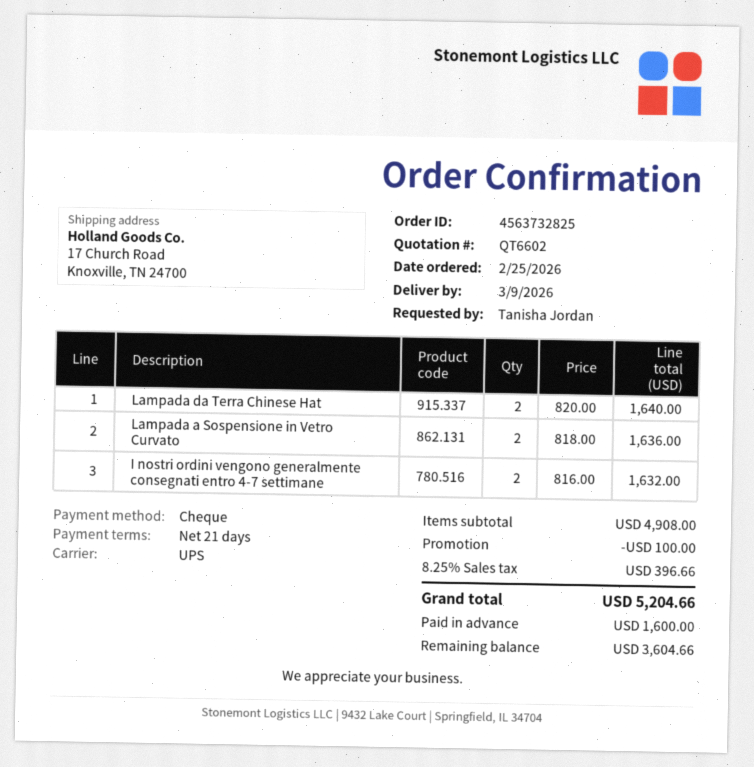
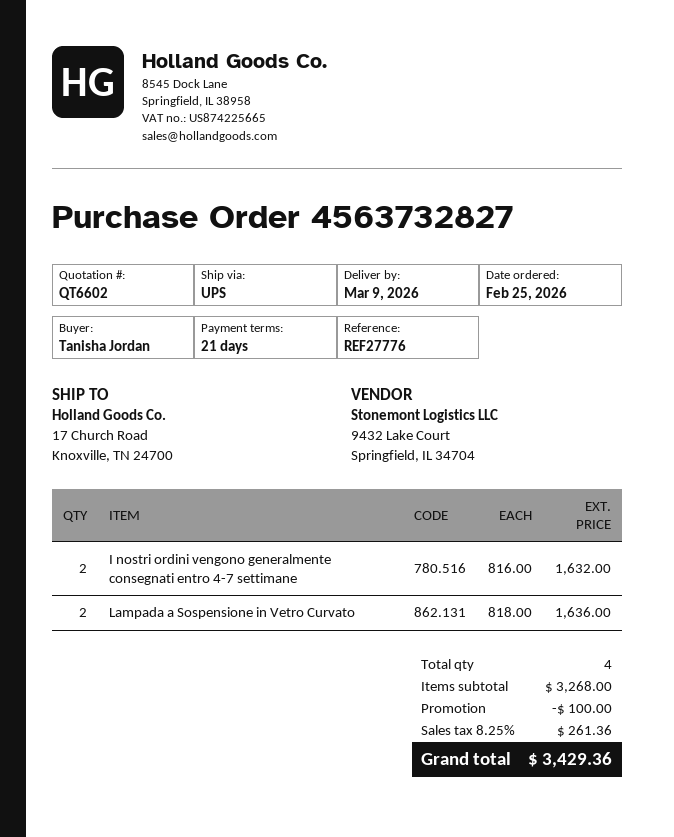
order number: 4563732825 -> 4563732827
Lampada da Terra Chinese Hat: 2 x 820.00 = 1640.00 -> none
subtotal: 4908.00 -> 3268.00
tax: 8.25% = 396.66 -> 8.25% = 261.36
total: 5204.66 -> 3429.36

